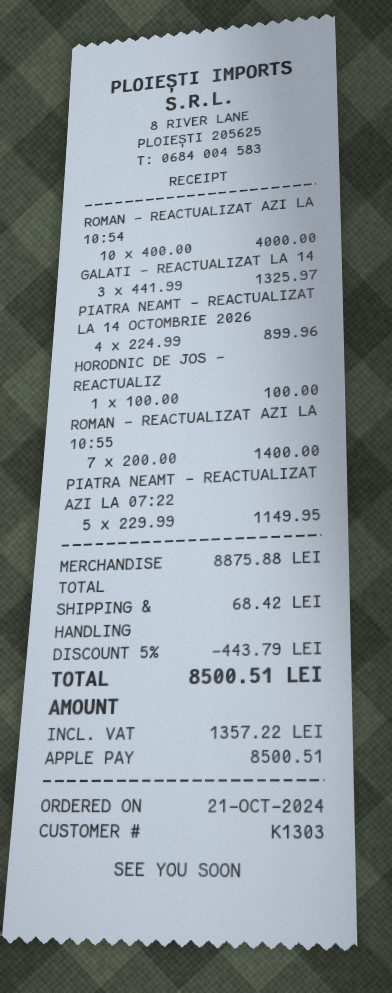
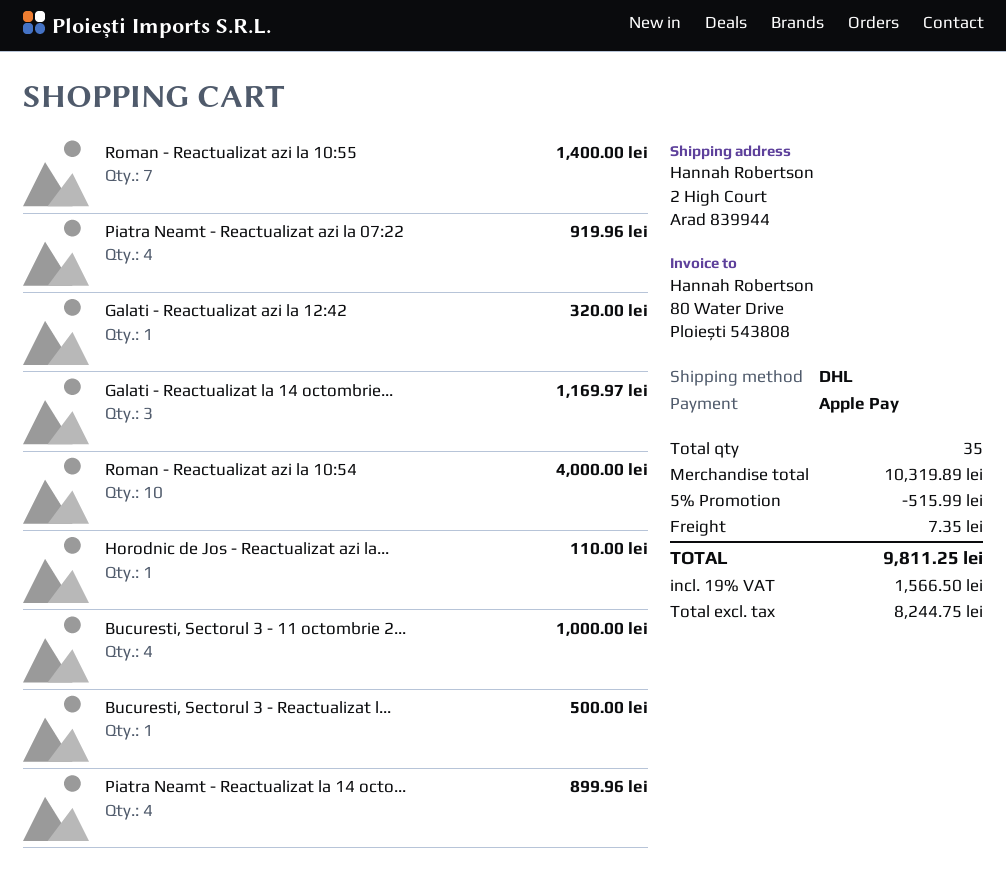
GALATI - REACTUALIZAT LA 14: 3 for 1325.97 -> 3 for 1169.97
HORODNIC DE JOS - REACTUALIZ: 1 for 100.00 -> 1 for 110.00
PIATRA NEAMT - REACTUALIZAT AZI LA 07:22: 5 for 1149.95 -> 4 for 919.96
Galati - Reactualizat azi la 12:42: none -> 1 for 320.00
Bucuresti, Sectorul 3 - 11 octombrie 2...: none -> 4 for 1000.00
Bucuresti, Sectorul 3 - Reactualizat l...: none -> 1 for 500.00
subtotal: 8875.88 -> 10319.89
discount: 5% = 443.79 -> 5% = 515.99
shipping: 68.42 -> 7.35
tax: 1357.22 -> 1566.50
total: 8500.51 -> 9811.25

